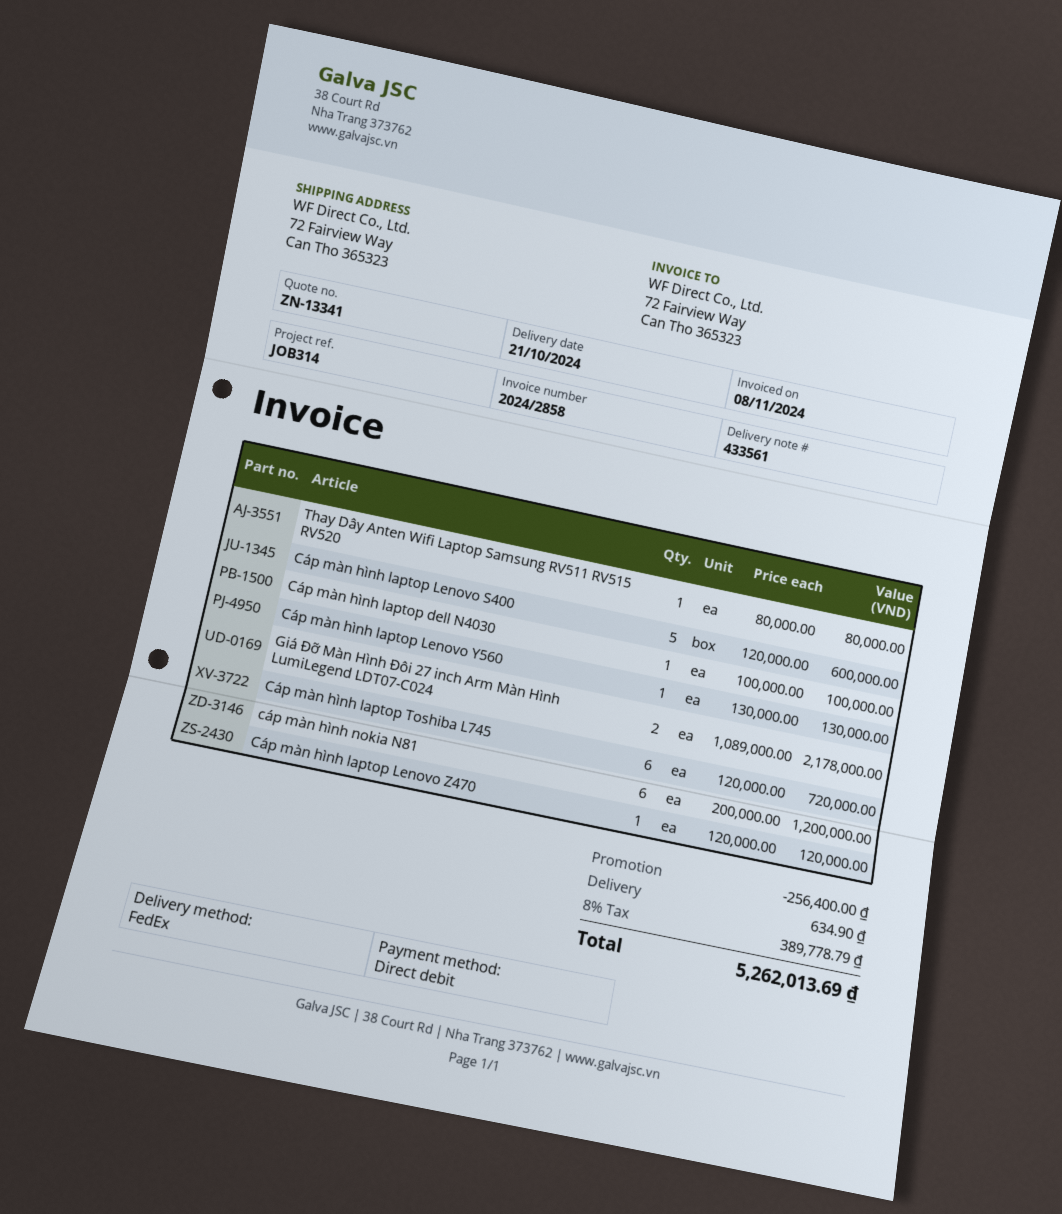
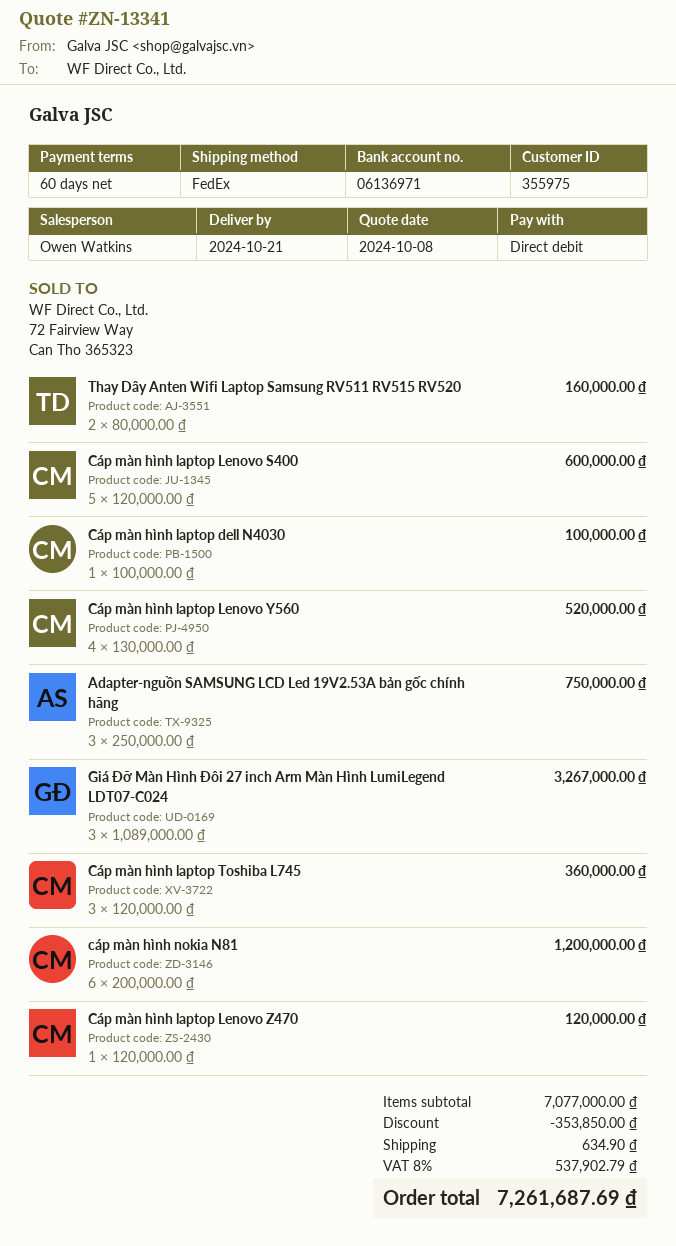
Thay Dây Anten Wifi Laptop Samsung RV511 RV515 RV520: 1 x 80000.00 = 80000.00 -> 2 x 80000.00 = 160000.00
Cáp màn hình laptop Lenovo Y560: 1 x 130000.00 = 130000.00 -> 4 x 130000.00 = 520000.00
Giá Đỡ Màn Hình Đôi 27 inch Arm Màn Hình LumiLegend LDT07-C024: 2 x 1089000.00 = 2178000.00 -> 3 x 1089000.00 = 3267000.00
Cáp màn hình laptop Toshiba L745: 6 x 120000.00 = 720000.00 -> 3 x 120000.00 = 360000.00
Adapter-nguồn SAMSUNG LCD Led 19V2.53A bản gốc chính hãng: none -> 3 x 250000.00 = 750000.00
discount: 256400.00 -> 353850.00
tax: 8% = 389778.79 -> 8% = 537902.79
total: 5262013.69 -> 7261687.69

